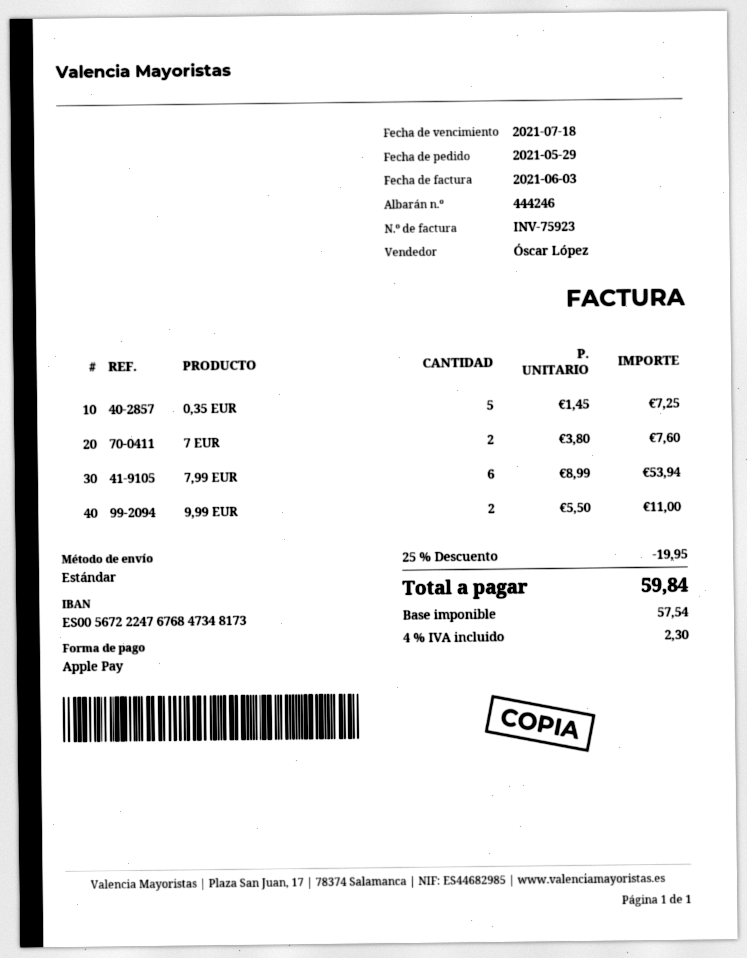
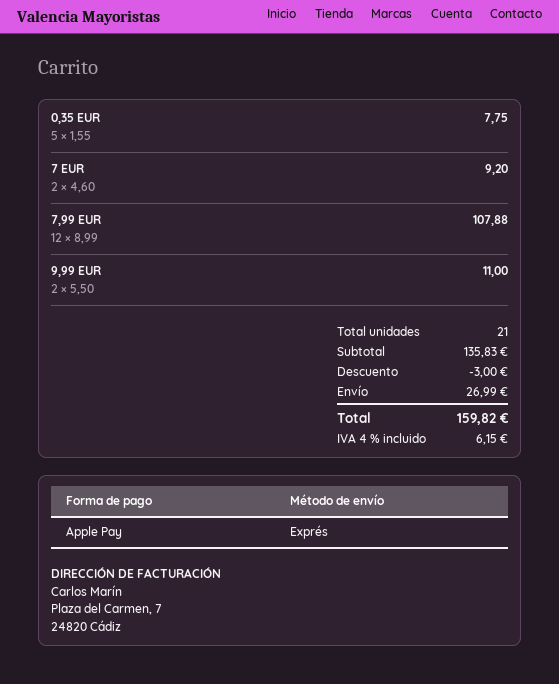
shipping method: standard -> express
0,35 EUR: 5 x 1.45 = 7.25 -> 5 x 1.55 = 7.75
7 EUR: 2 x 3.80 = 7.60 -> 2 x 4.60 = 9.20
7,99 EUR: 6 x 8.99 = 53.94 -> 12 x 8.99 = 107.88
discount: 19.95 -> 3.00
shipping: none -> 26.99
tax: 4% = 2.30 -> 4% = 6.15
total: 59.84 -> 159.82

